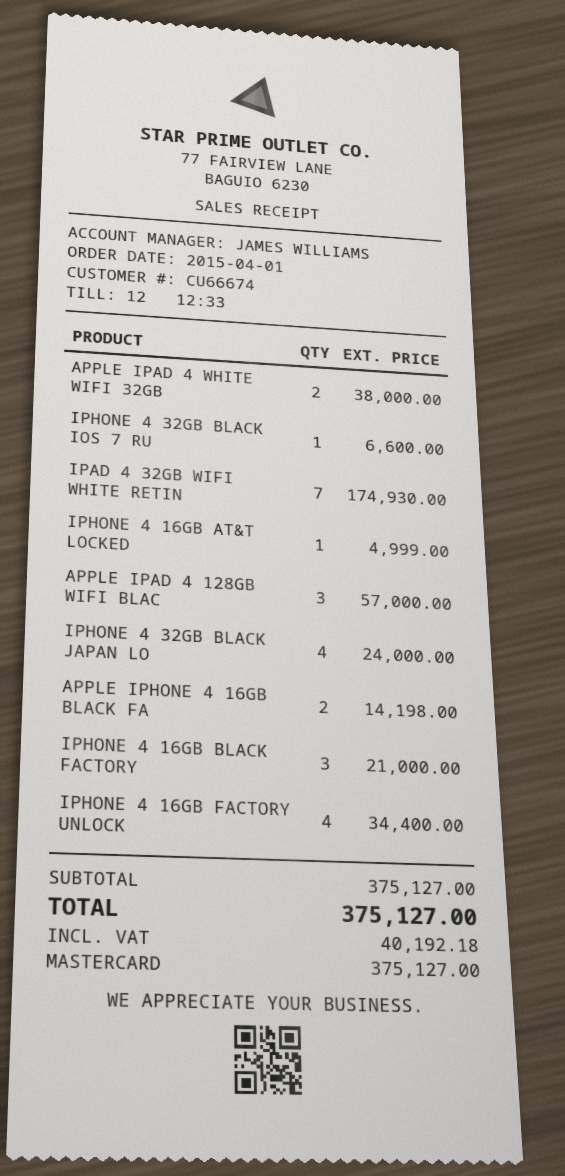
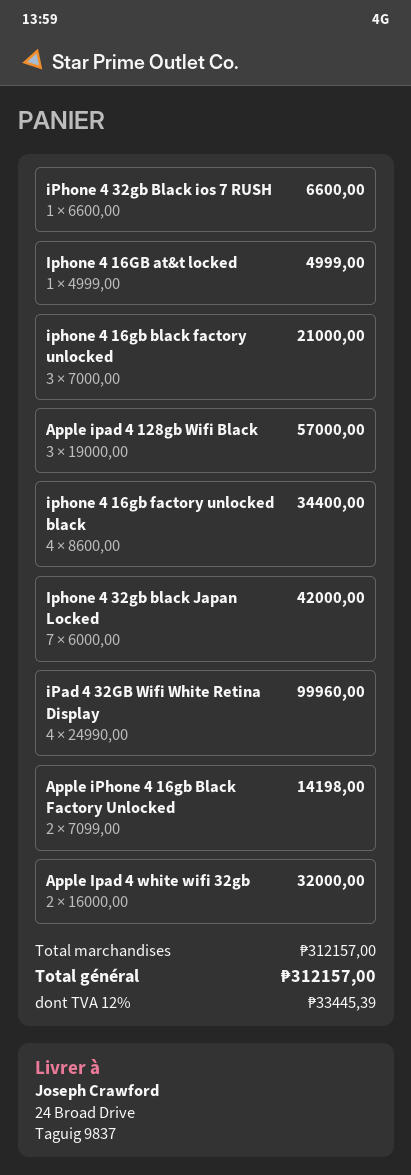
APPLE IPAD 4 WHITE WIFI 32GB: 2 for 38000.00 -> 2 for 32000.00
IPAD 4 32GB WIFI WHITE RETIN: 7 for 174930.00 -> 4 for 99960.00
IPHONE 4 32GB BLACK JAPAN LO: 4 for 24000.00 -> 7 for 42000.00
subtotal: 375127.00 -> 312157.00
tax: 40192.18 -> 33445.39
total: 375127.00 -> 312157.00

